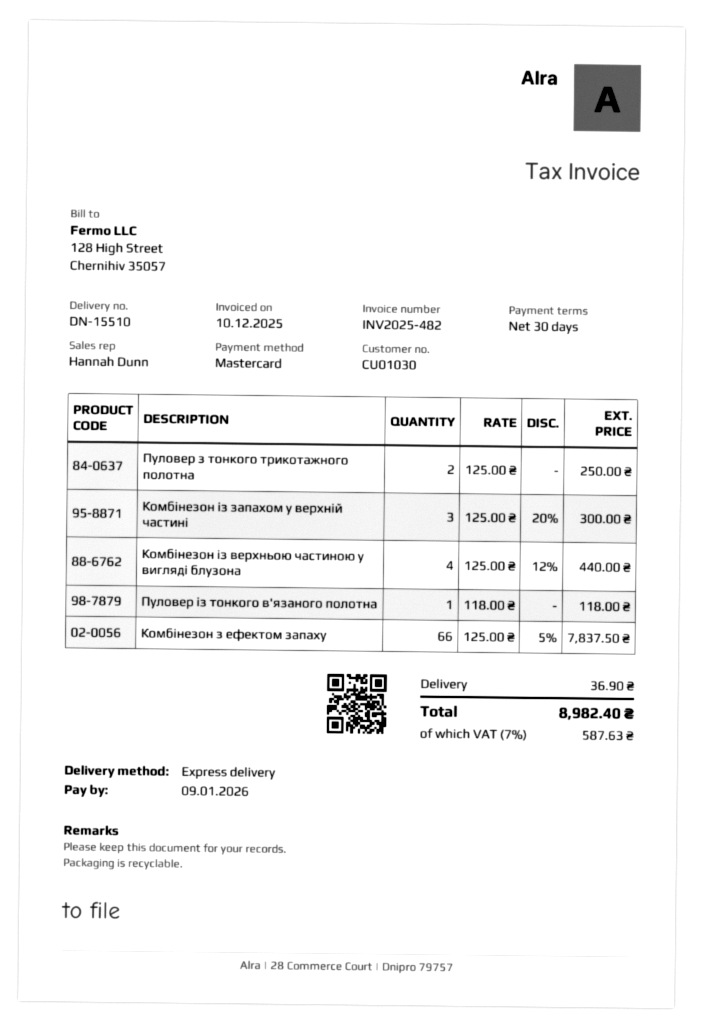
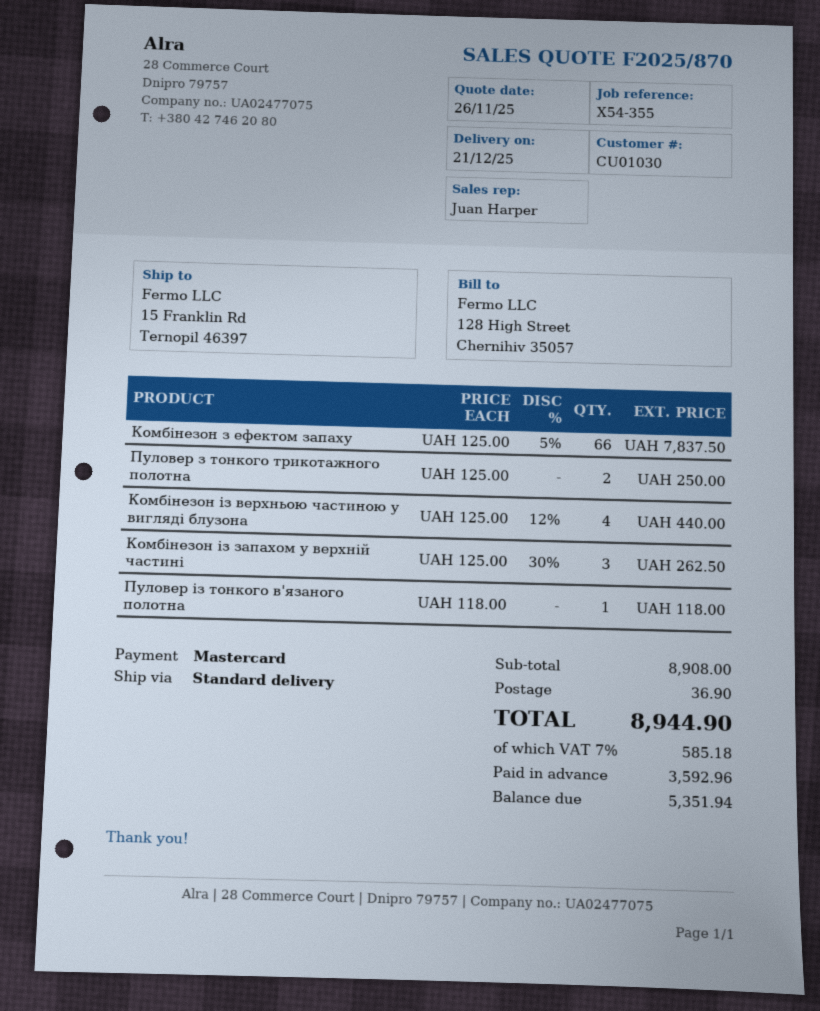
sales rep: Hannah Dunn -> Juan Harper
shipping method: express -> standard
Комбінезон із запахом у верхній частині: 3 x 125.00 - 20% = 300.00 -> 3 x 125.00 - 30% = 262.50
tax: 7% = 587.63 -> 7% = 585.18
total: 8982.40 -> 8944.90

